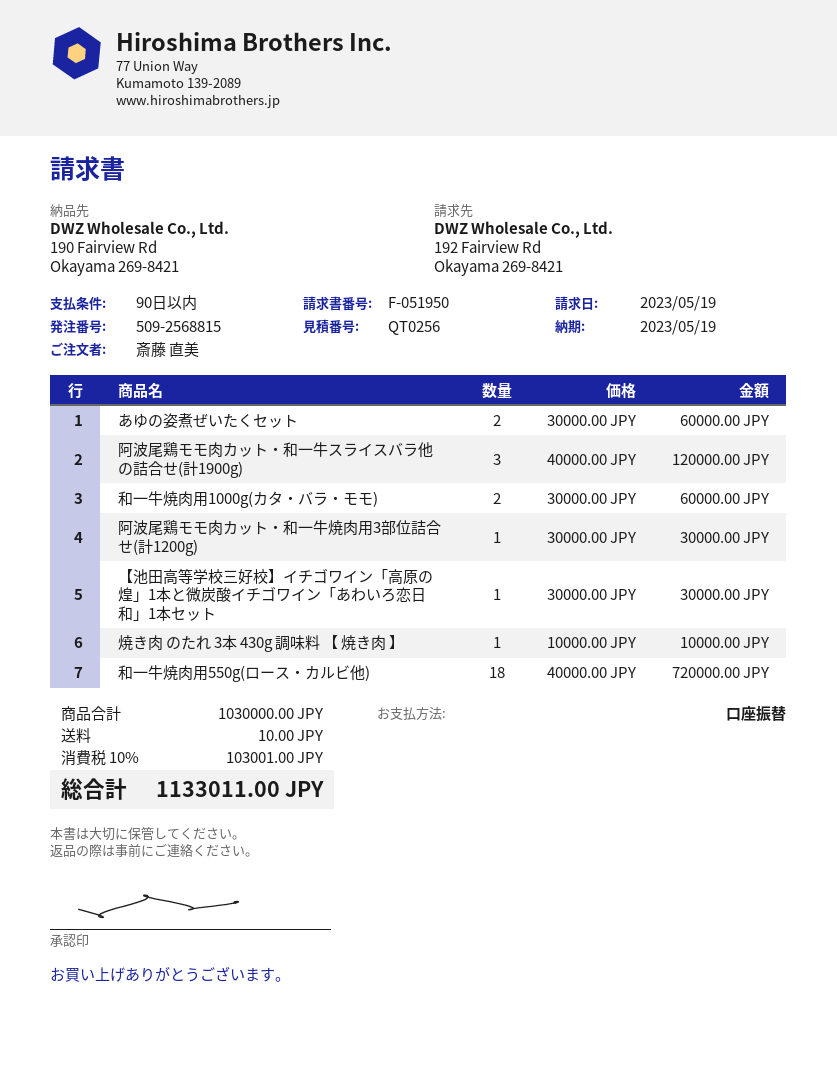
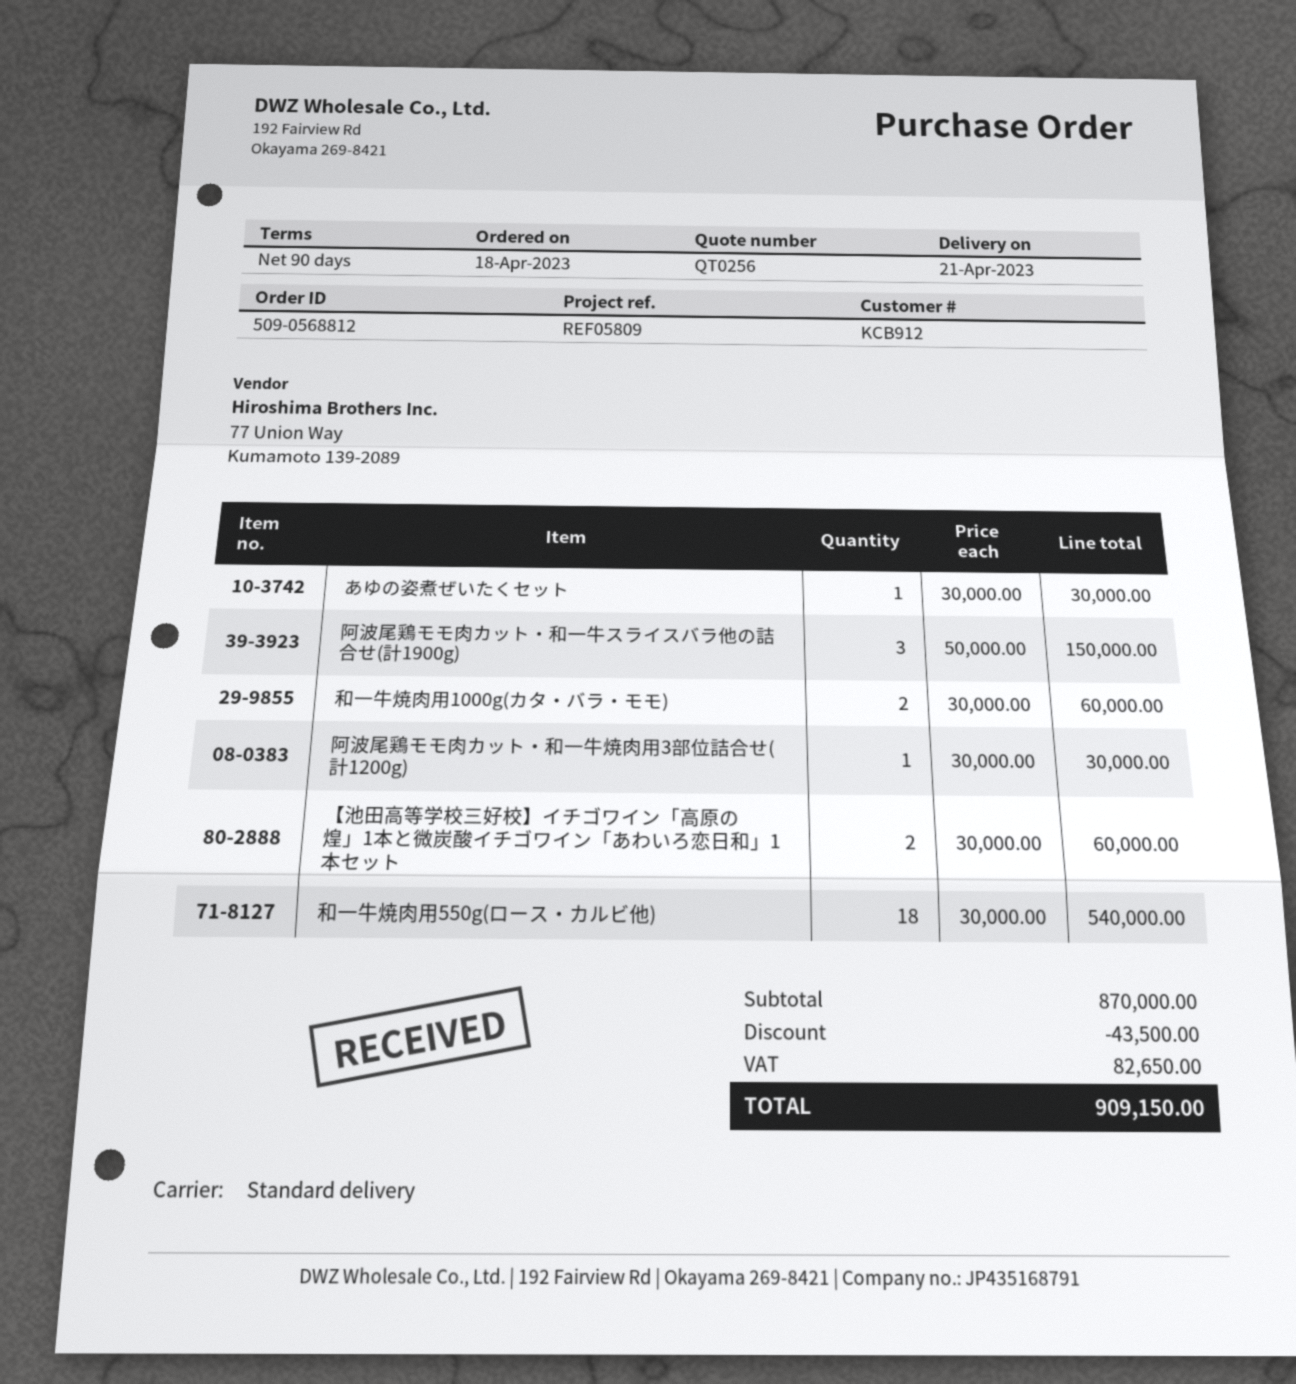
order number: 509-2568815 -> 509-0568812
delivery date: 2023-05-19 -> 2023-04-21
あゆの姿煮ぜいたくセット: 2 x 30000.00 = 60000.00 -> 1 x 30000.00 = 30000.00
阿波尾鶏モモ肉カット・和一牛スライスバラ他の詰合せ(計1900g): 3 x 40000.00 = 120000.00 -> 3 x 50000.00 = 150000.00
【池田高等学校三好校】イチゴワイン「高原の煌」1本と微炭酸イチゴワイン「あわいろ恋日和」1本セット: 1 x 30000.00 = 30000.00 -> 2 x 30000.00 = 60000.00
焼き肉 のたれ 3本 430g 調味料 【 焼き肉 】: 1 x 10000.00 = 10000.00 -> none
和一牛焼肉用550g(ロース・カルビ他): 18 x 40000.00 = 720000.00 -> 18 x 30000.00 = 540000.00
subtotal: 1030000.00 -> 870000.00
discount: none -> 43500.00
shipping: 10.00 -> none
tax: 103001.00 -> 82650.00
total: 1133011.00 -> 909150.00

